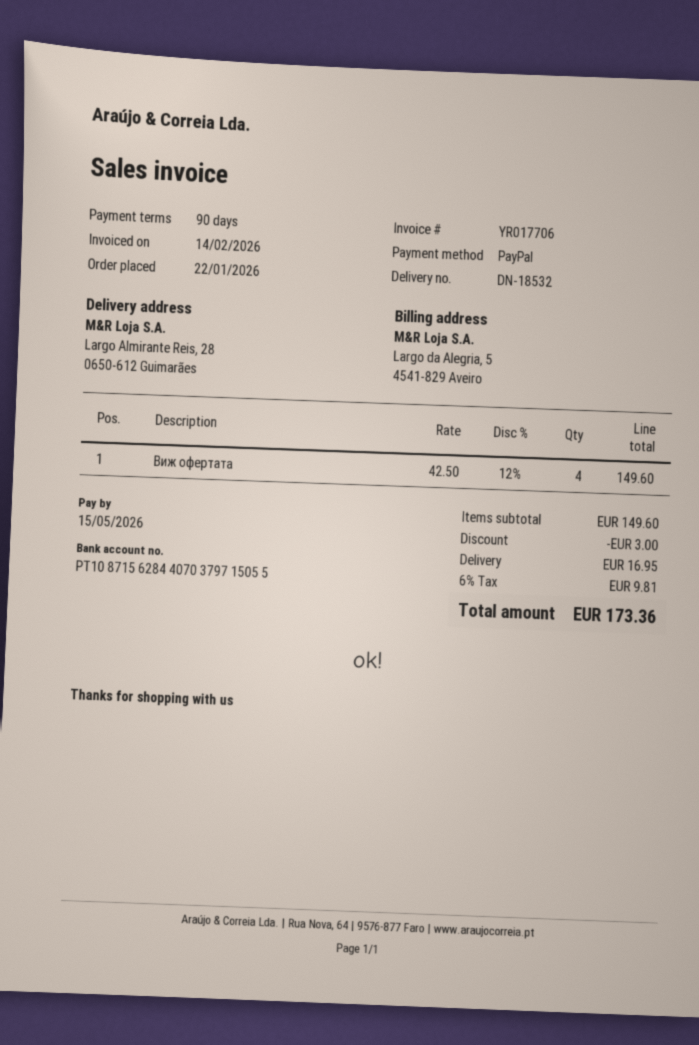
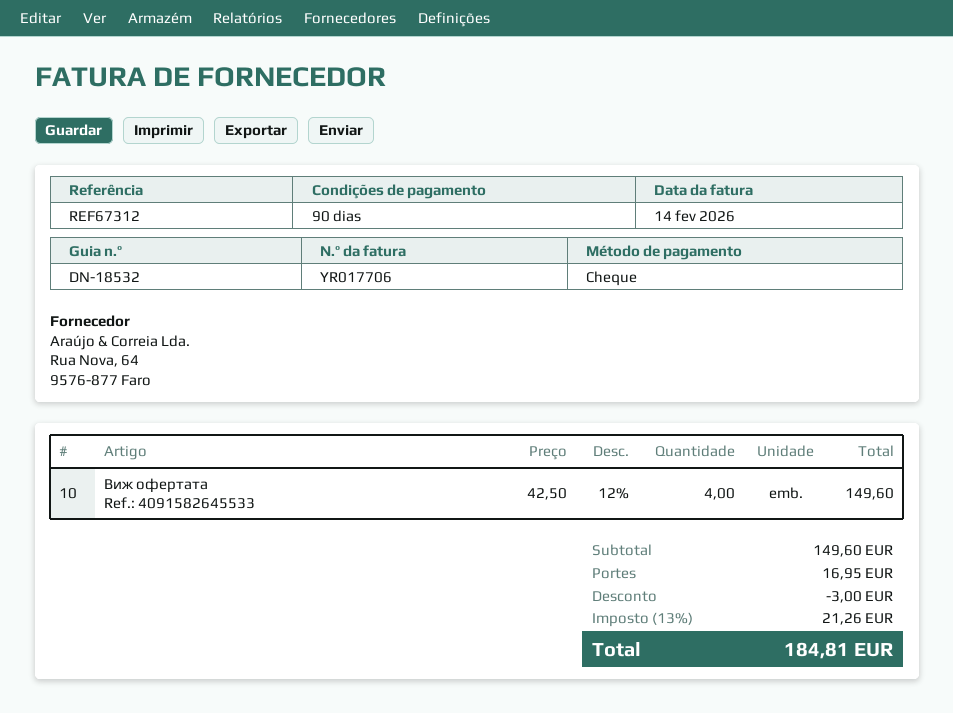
payment method: PayPal -> cheque
tax: 6% = 9.81 -> 13% = 21.26
total: 173.36 -> 184.81

